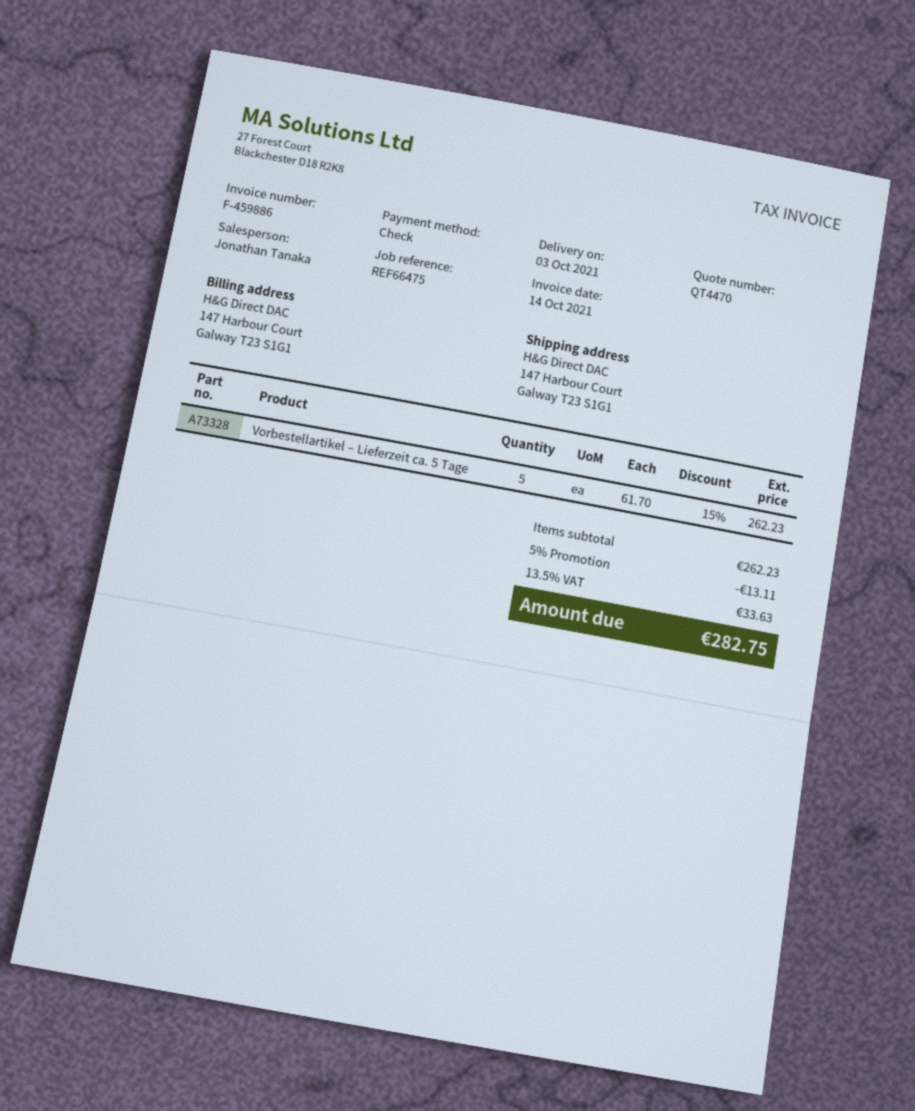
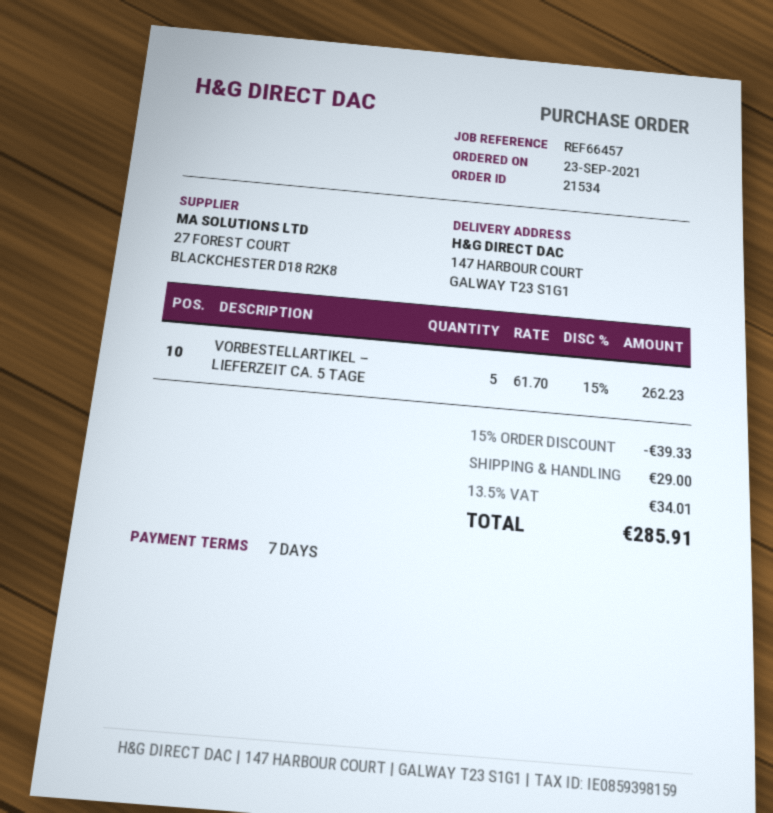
reference: REF66475 -> REF66457
discount: 5% = 13.11 -> 15% = 39.33
shipping: none -> 29.00
tax: 13.5% = 33.63 -> 13.5% = 34.01
total: 282.75 -> 285.91

